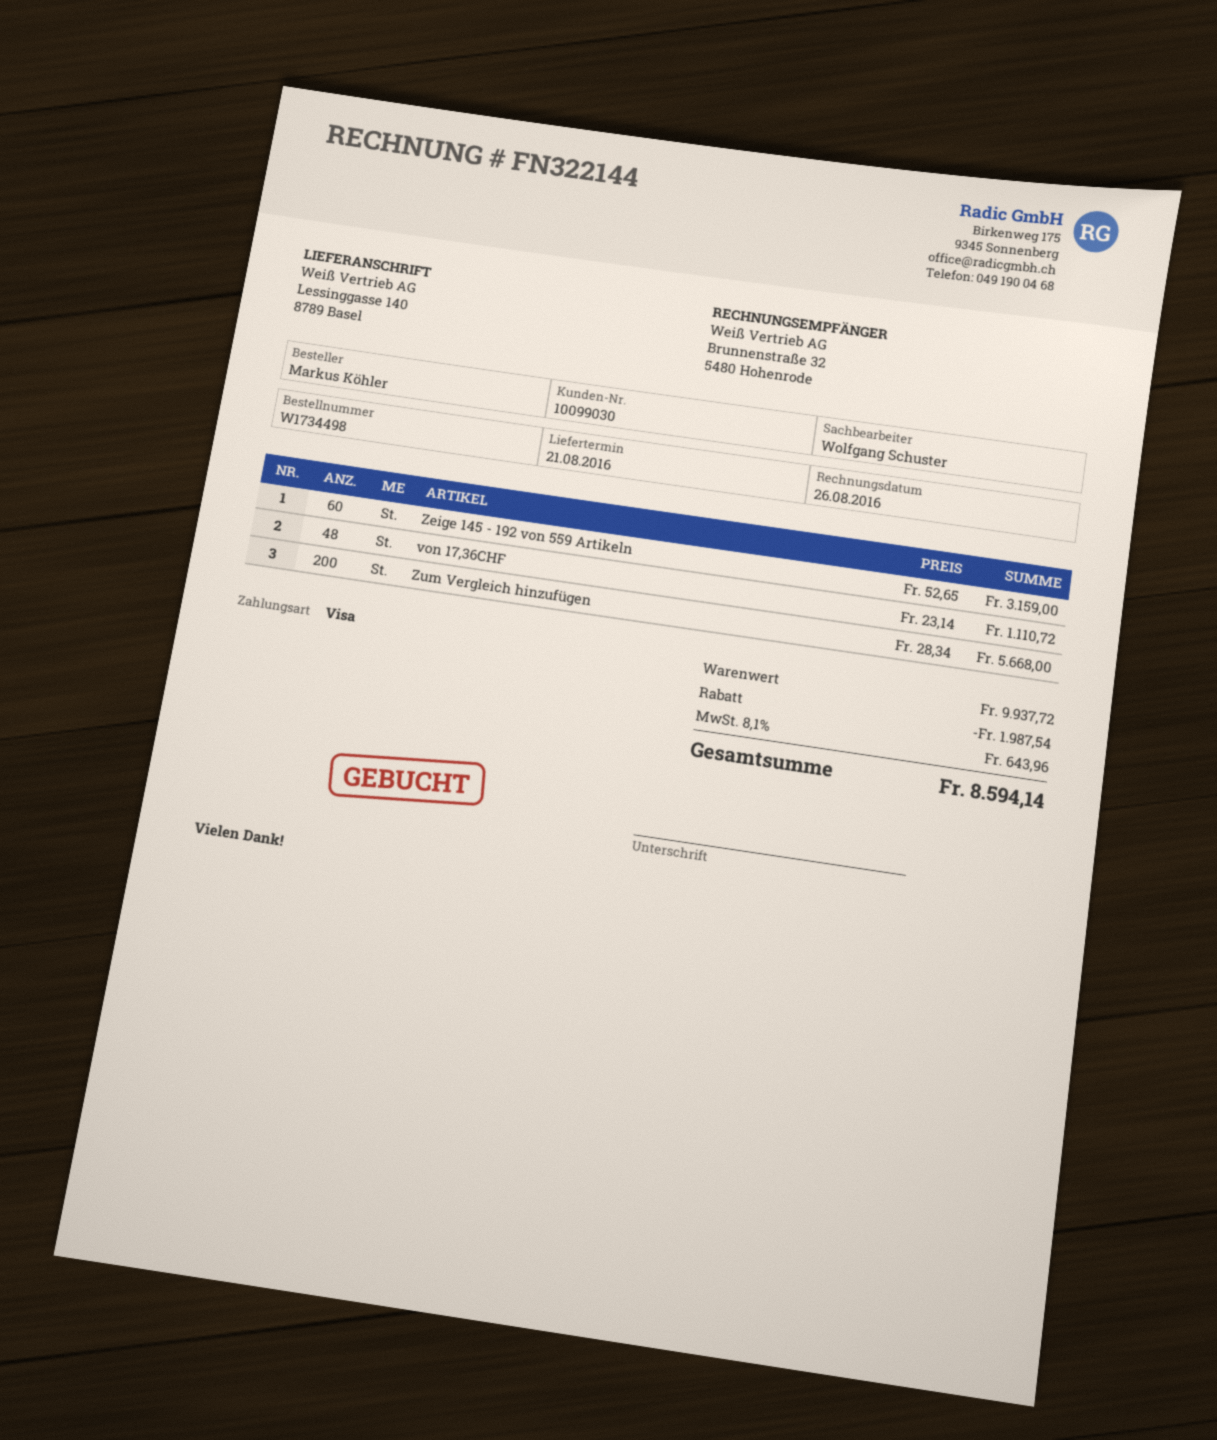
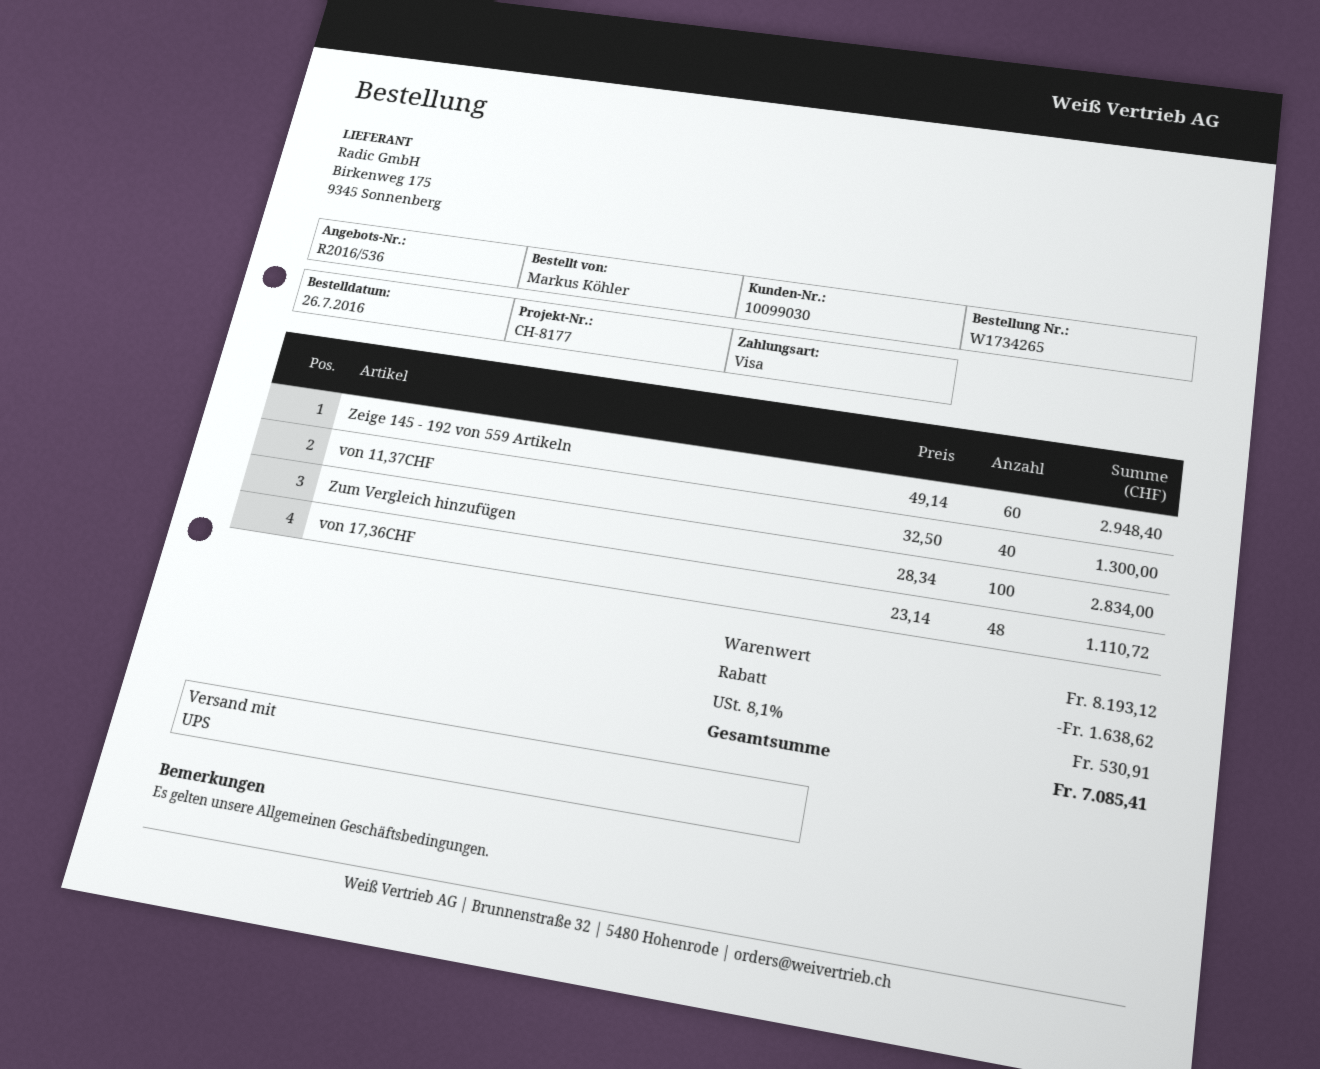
order number: W1734498 -> W1734265
Zeige 145 - 192 von 559 Artikeln: 60 x 52.65 = 3159.00 -> 60 x 49.14 = 2948.40
Zum Vergleich hinzufügen: 200 x 28.34 = 5668.00 -> 100 x 28.34 = 2834.00
von 11,37CHF: none -> 40 x 32.50 = 1300.00
subtotal: 9937.72 -> 8193.12
discount: 1987.54 -> 1638.62
tax: 8.1% = 643.96 -> 8.1% = 530.91
total: 8594.14 -> 7085.41

